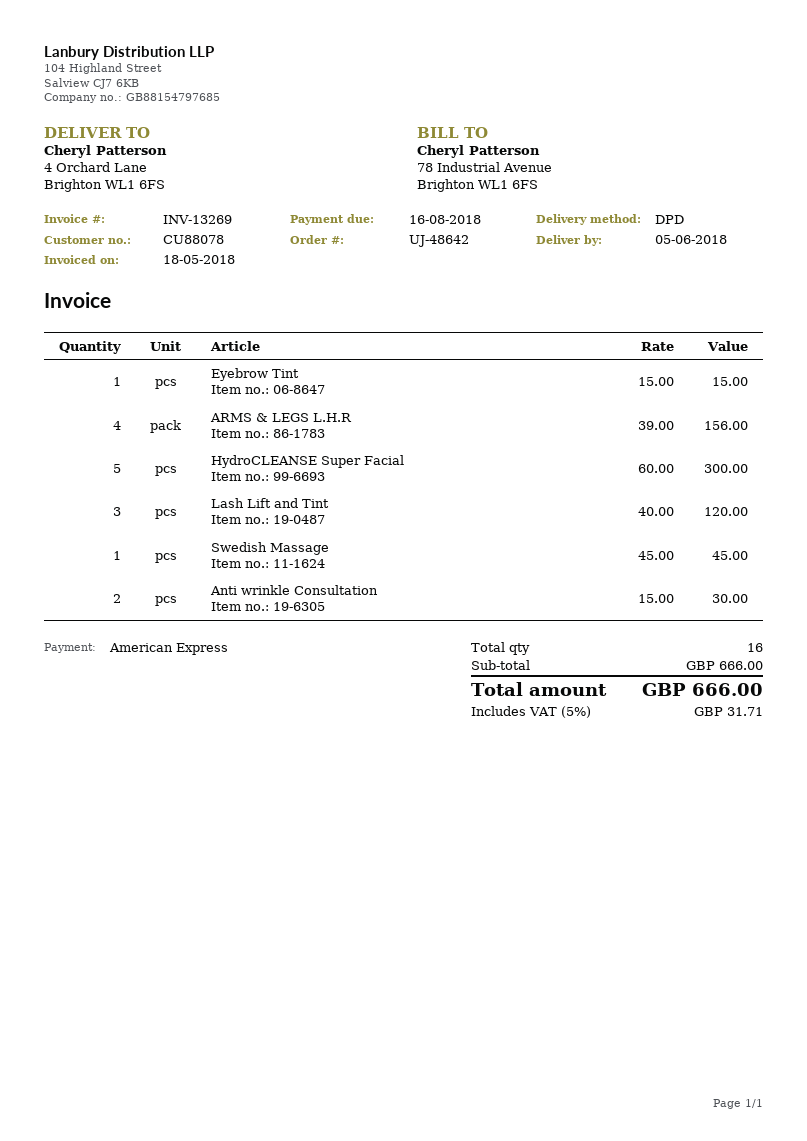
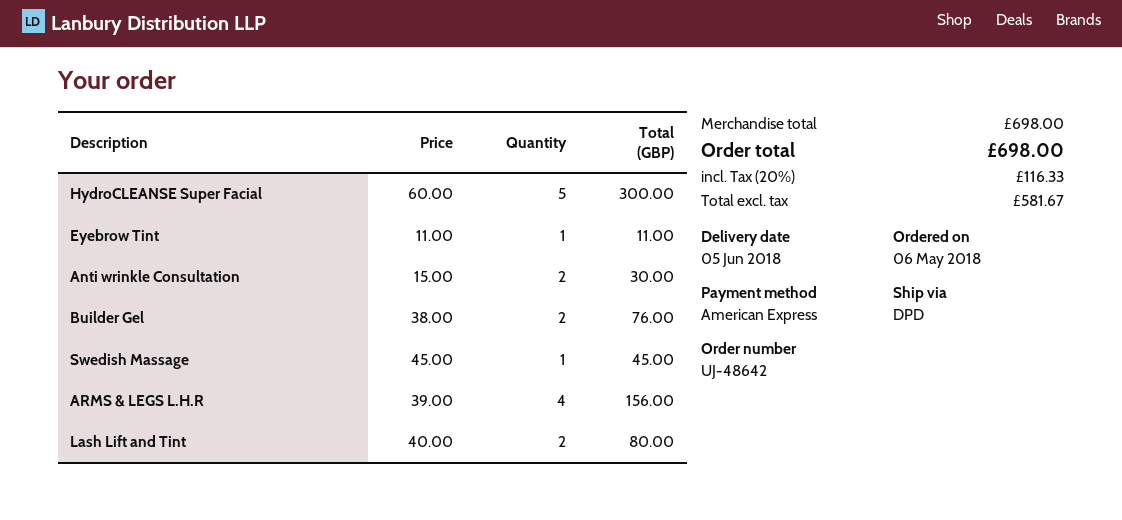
Eyebrow Tint: 1 x 15.00 = 15.00 -> 1 x 11.00 = 11.00
Lash Lift and Tint: 3 x 40.00 = 120.00 -> 2 x 40.00 = 80.00
Builder Gel: none -> 2 x 38.00 = 76.00
subtotal: 666.00 -> 698.00
tax: 5% = 31.71 -> 20% = 116.33
total: 666.00 -> 698.00

